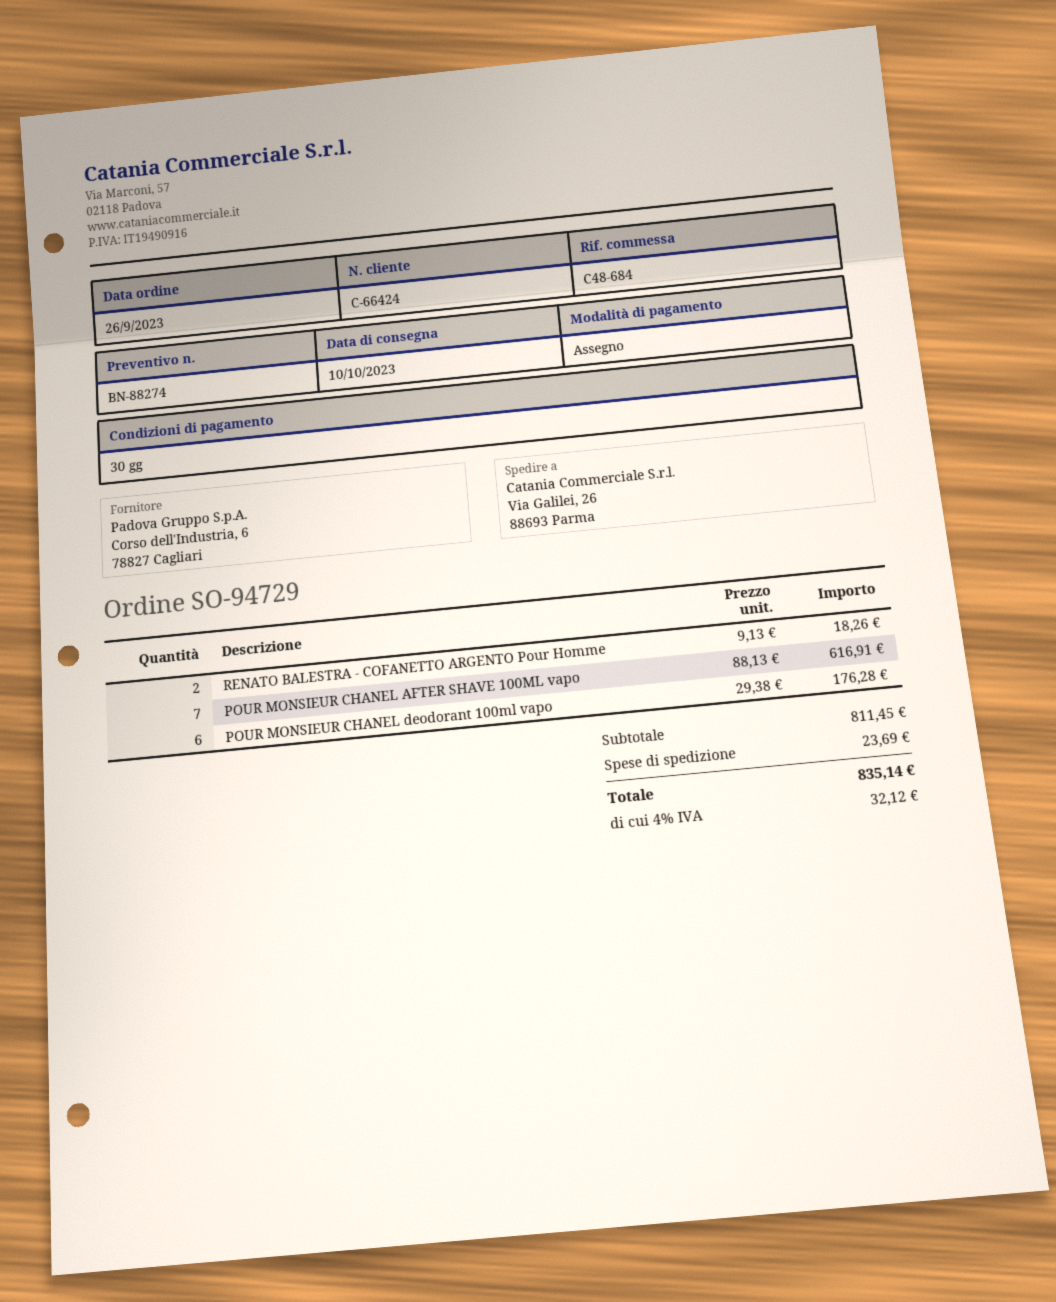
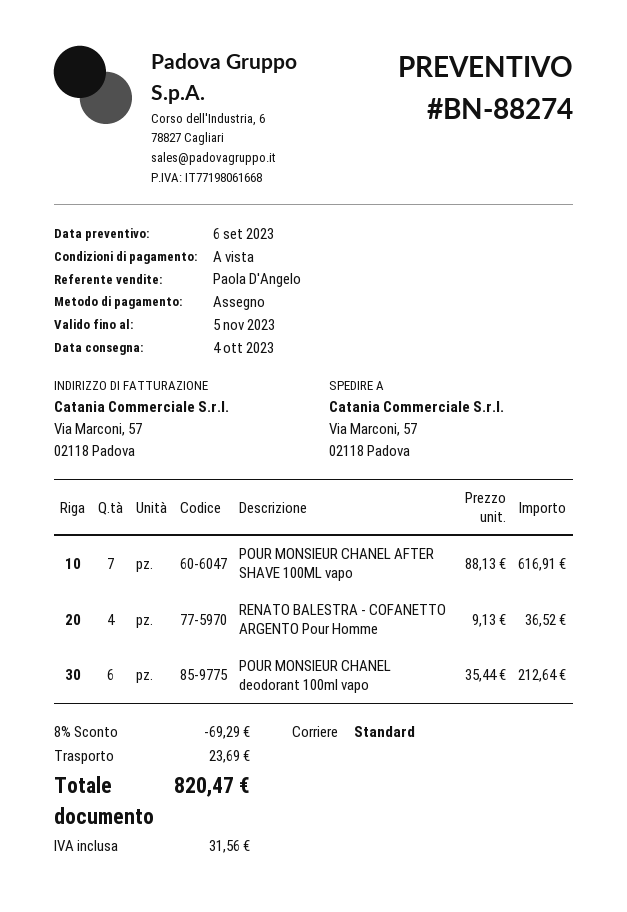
delivery date: 2023-10-10 -> 2023-10-04
payment terms: 30 days -> on receipt
ship to: Via Galilei, 26, 88693 Parma -> Via Marconi, 57, 02118 Padova
RENATO BALESTRA - COFANETTO ARGENTO Pour Homme: 2 x 9.13 = 18.26 -> 4 x 9.13 = 36.52
POUR MONSIEUR CHANEL deodorant 100ml vapo: 6 x 29.38 = 176.28 -> 6 x 35.44 = 212.64
discount: none -> 8% = 69.29
tax: 32.12 -> 31.56
total: 835.14 -> 820.47

